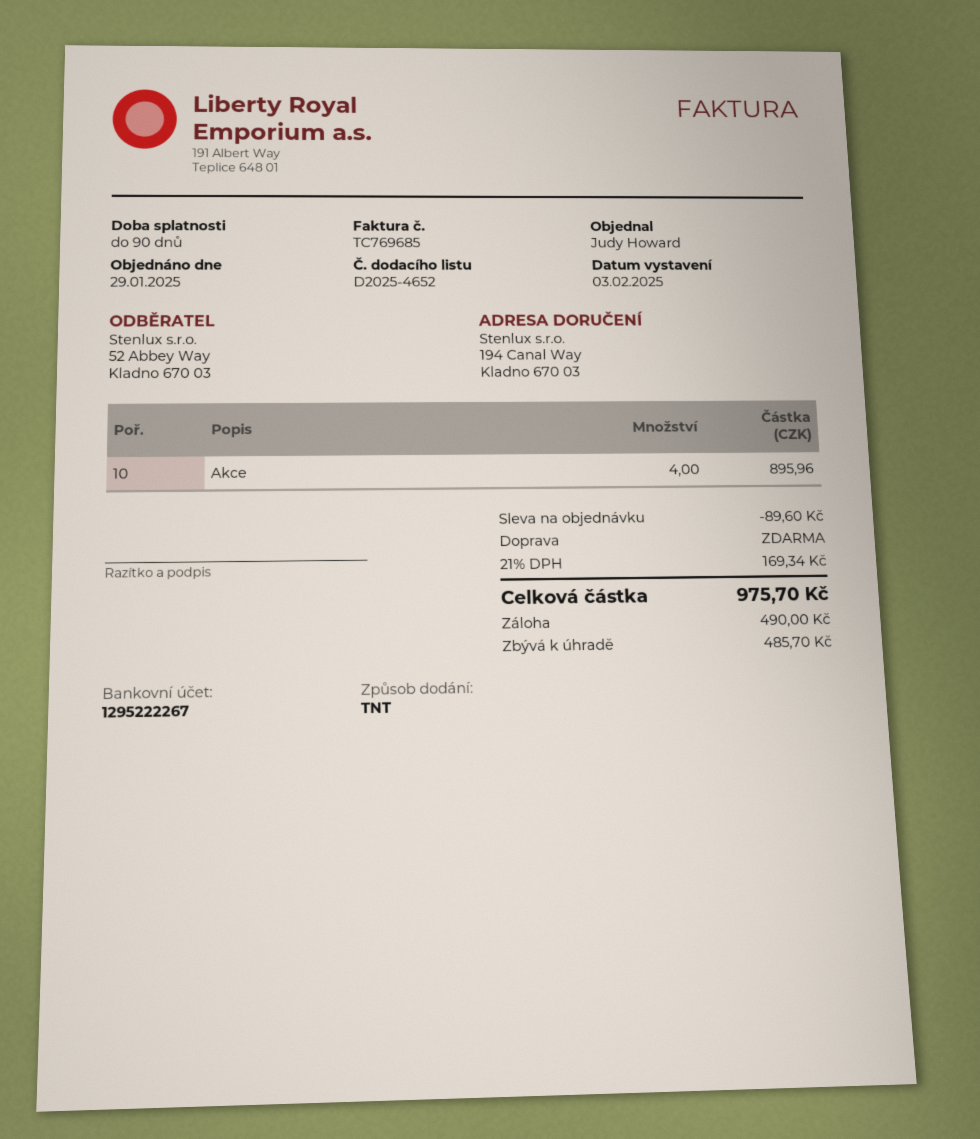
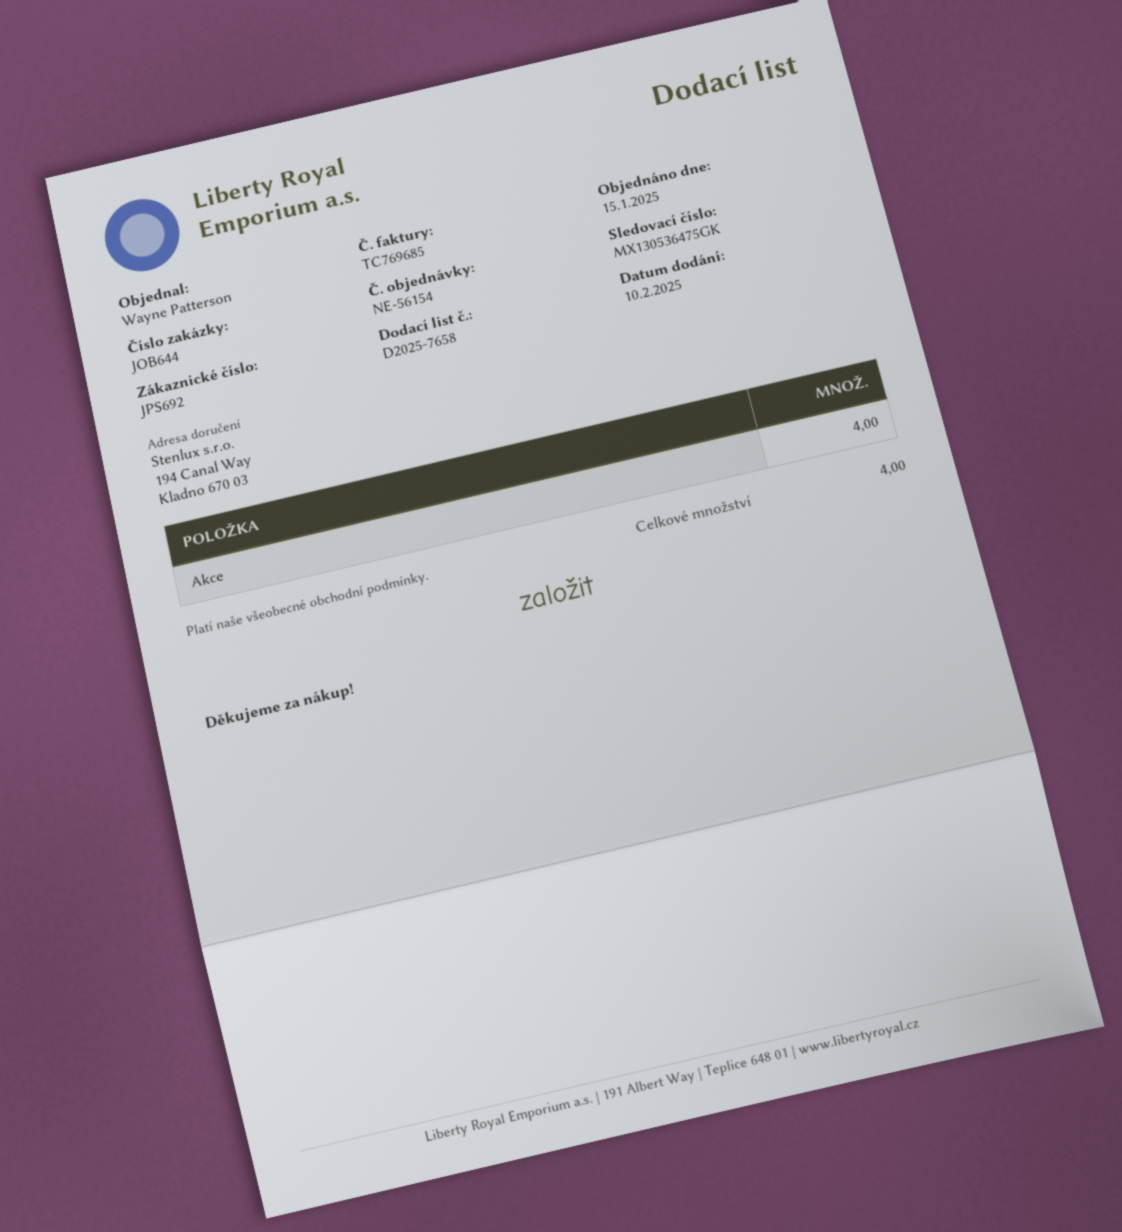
order date: 2025-01-29 -> 2025-01-15
delivery note number: D2025-4652 -> D2025-7658
ordered by: Judy Howard -> Wayne Patterson

